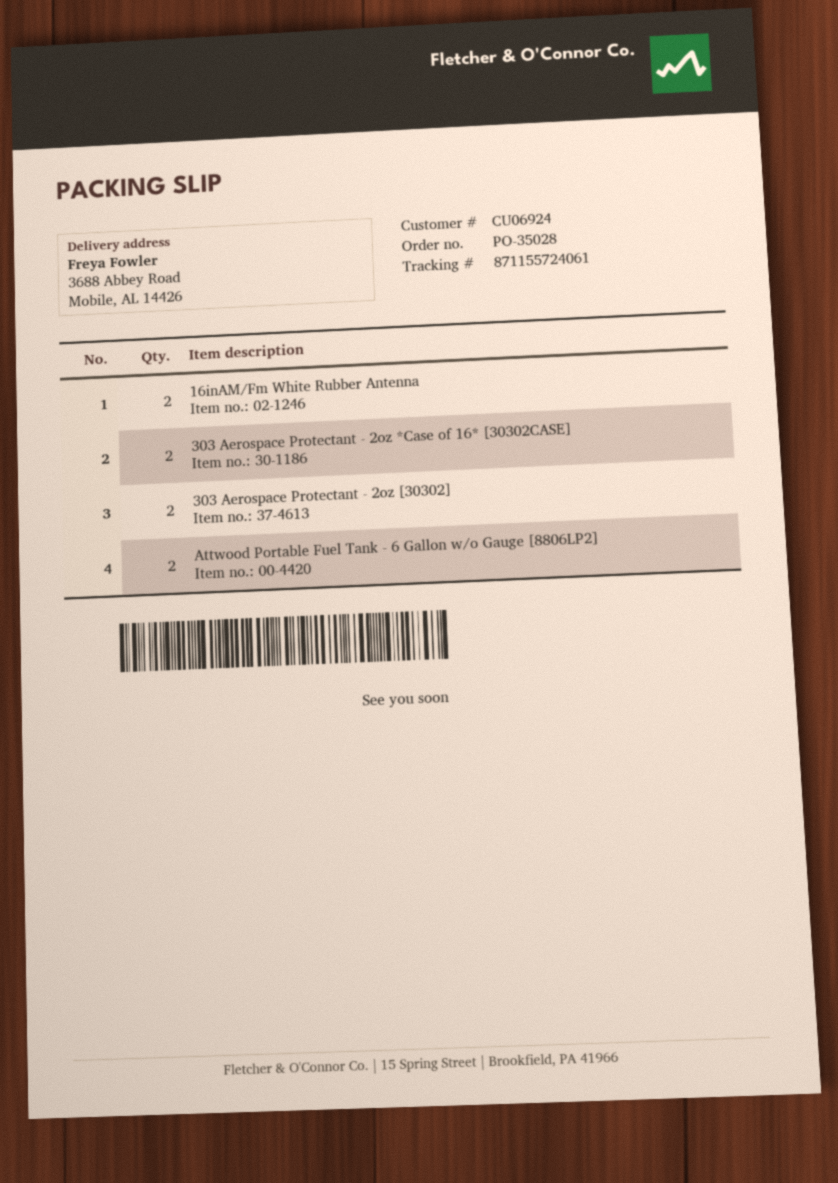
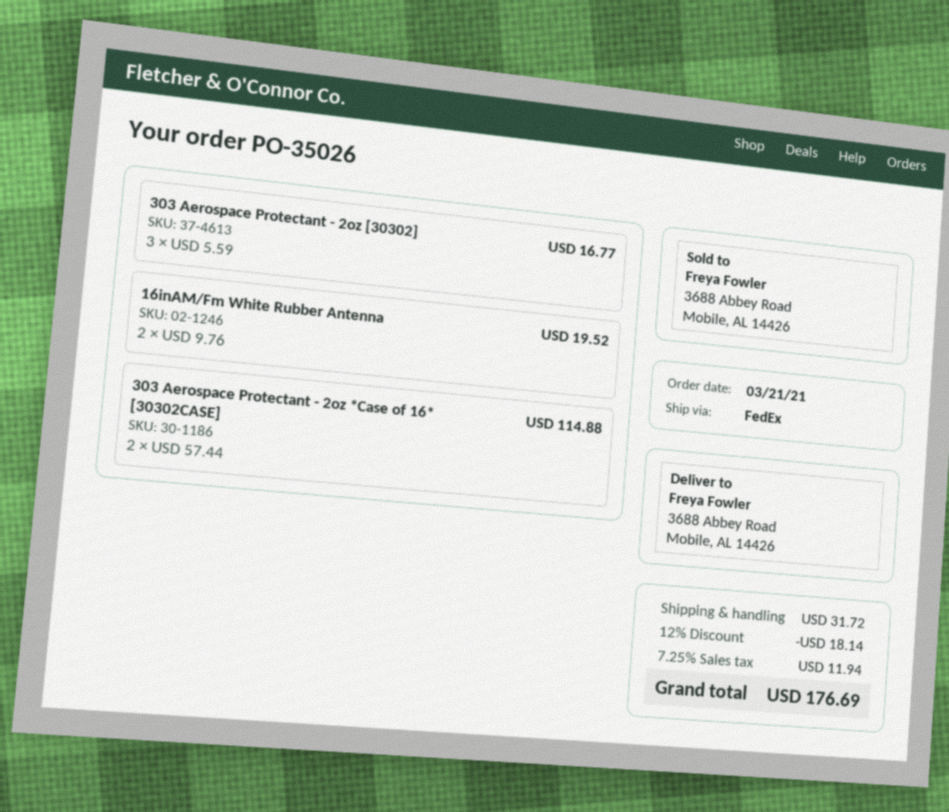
order number: PO-35028 -> PO-35026
303 Aerospace Protectant - 2oz [30302]: 2 -> 3
Attwood Portable Fuel Tank - 6 Gallon w/o Gauge [8806LP2]: 2 -> none

